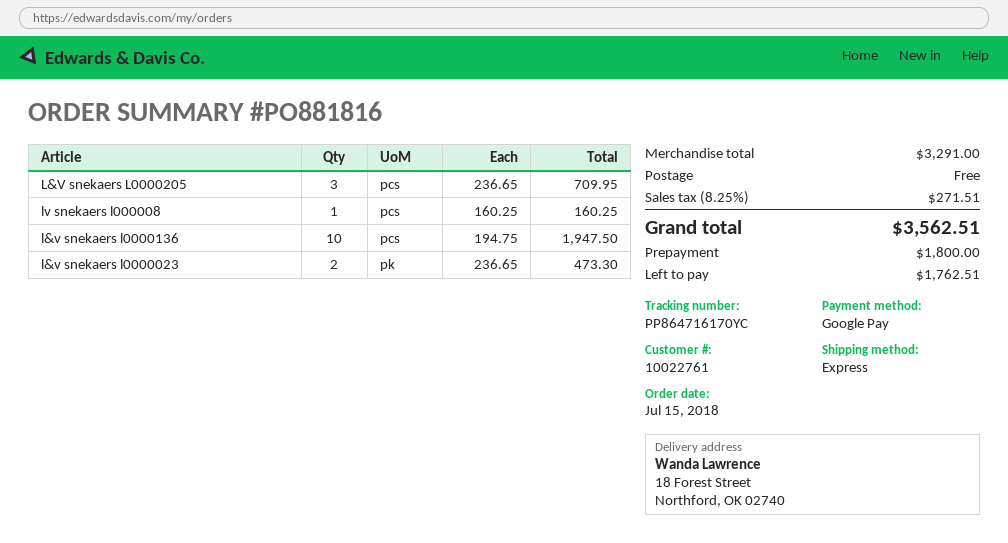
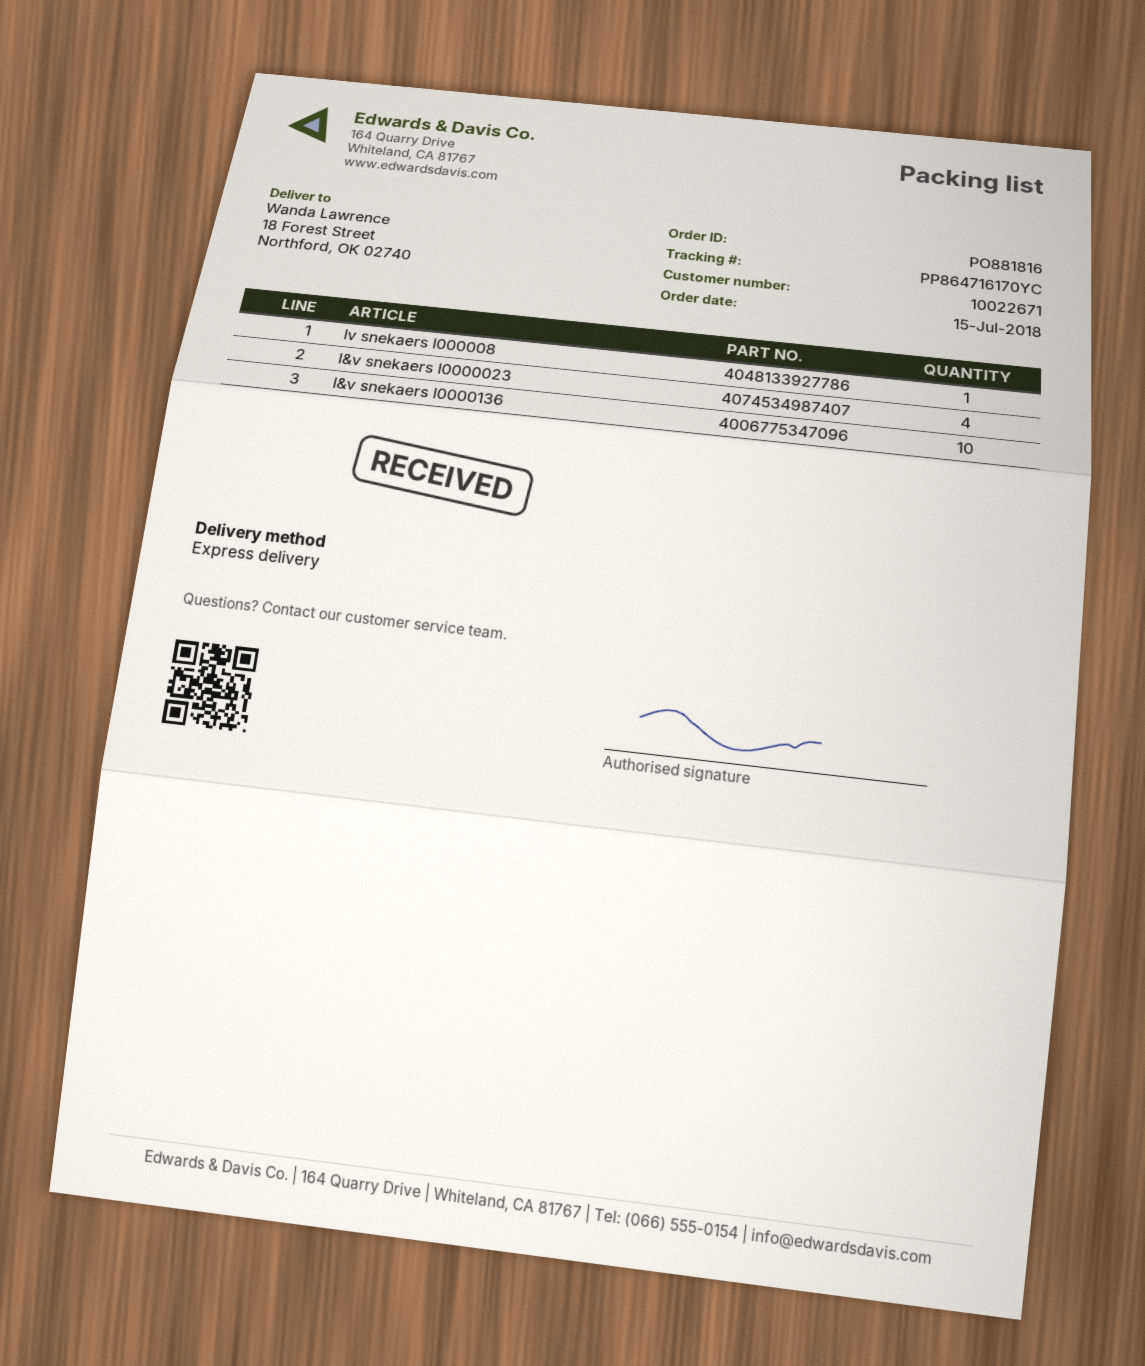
customer number: 10022761 -> 10022671
L&V snekaers L0000205: 3 -> none
l&v snekaers l0000023: 2 -> 4

